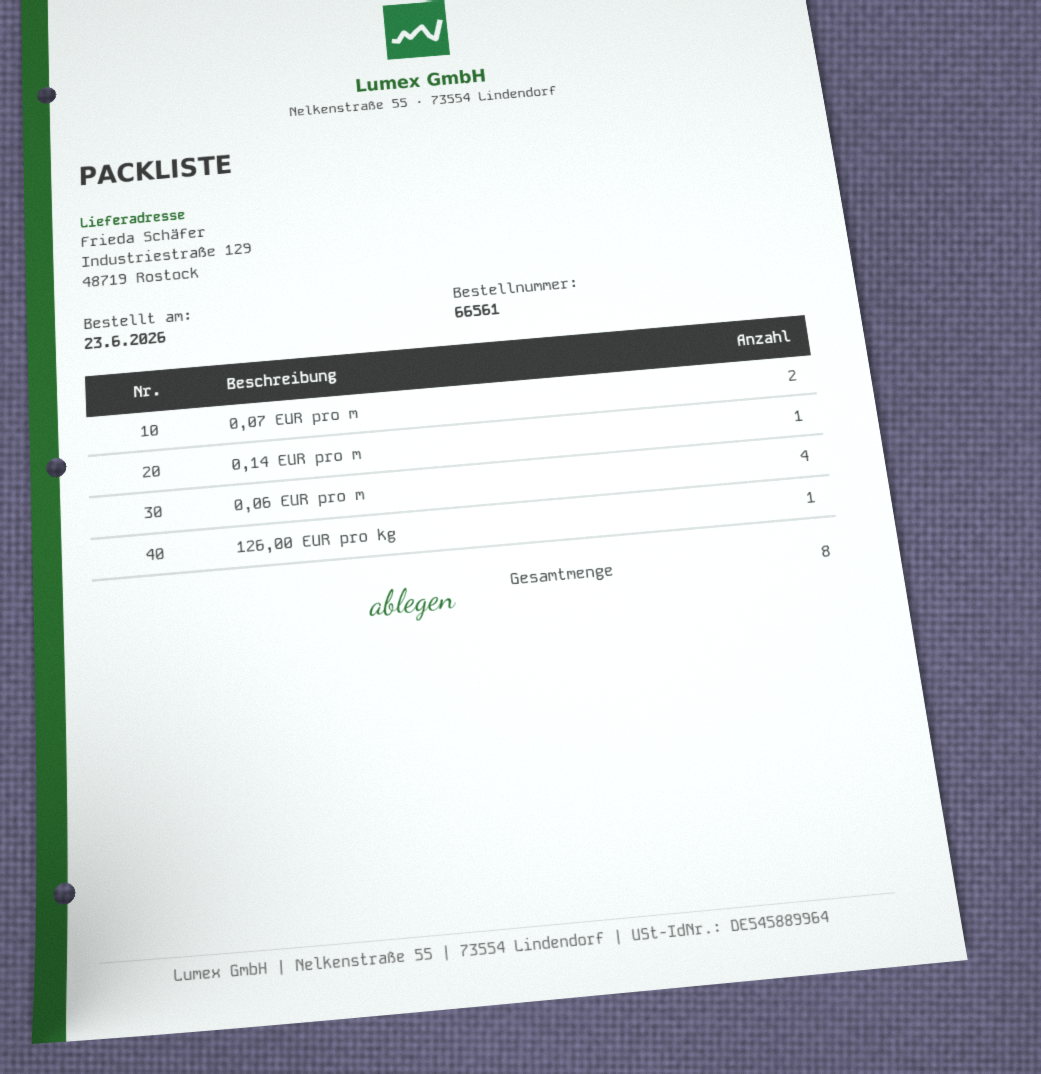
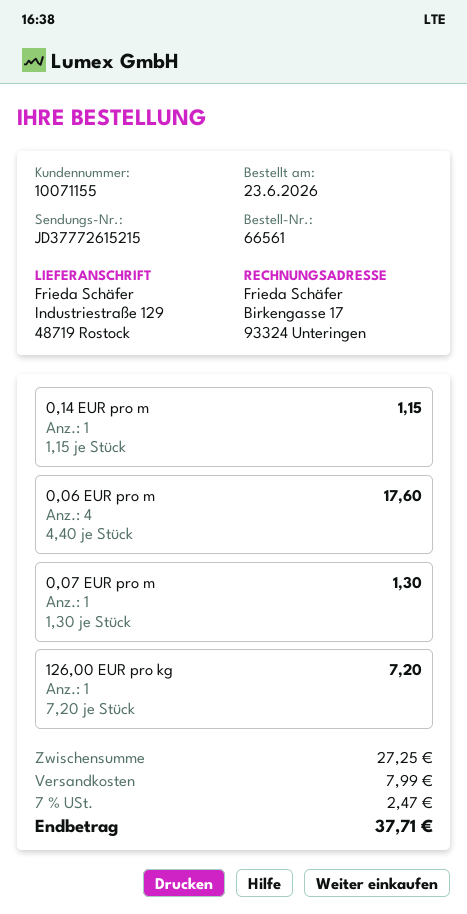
0,07 EUR pro m: 2 -> 1

